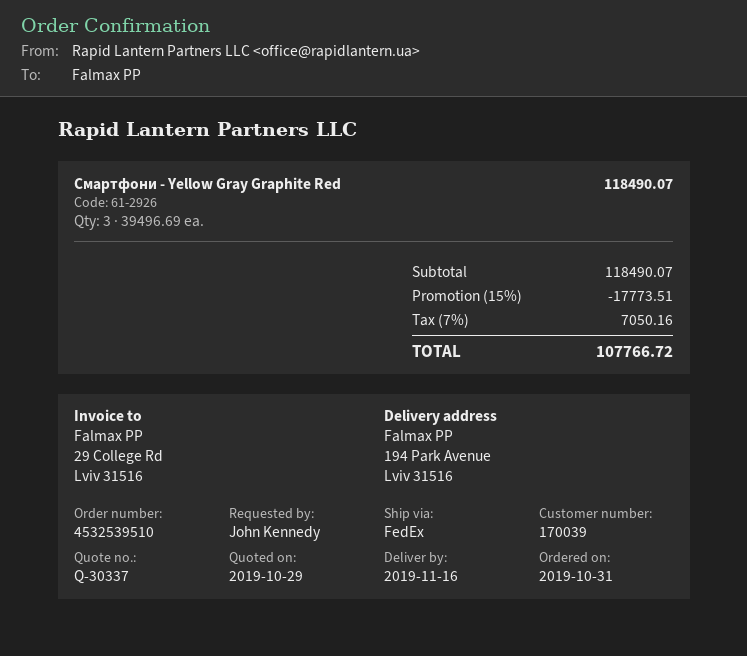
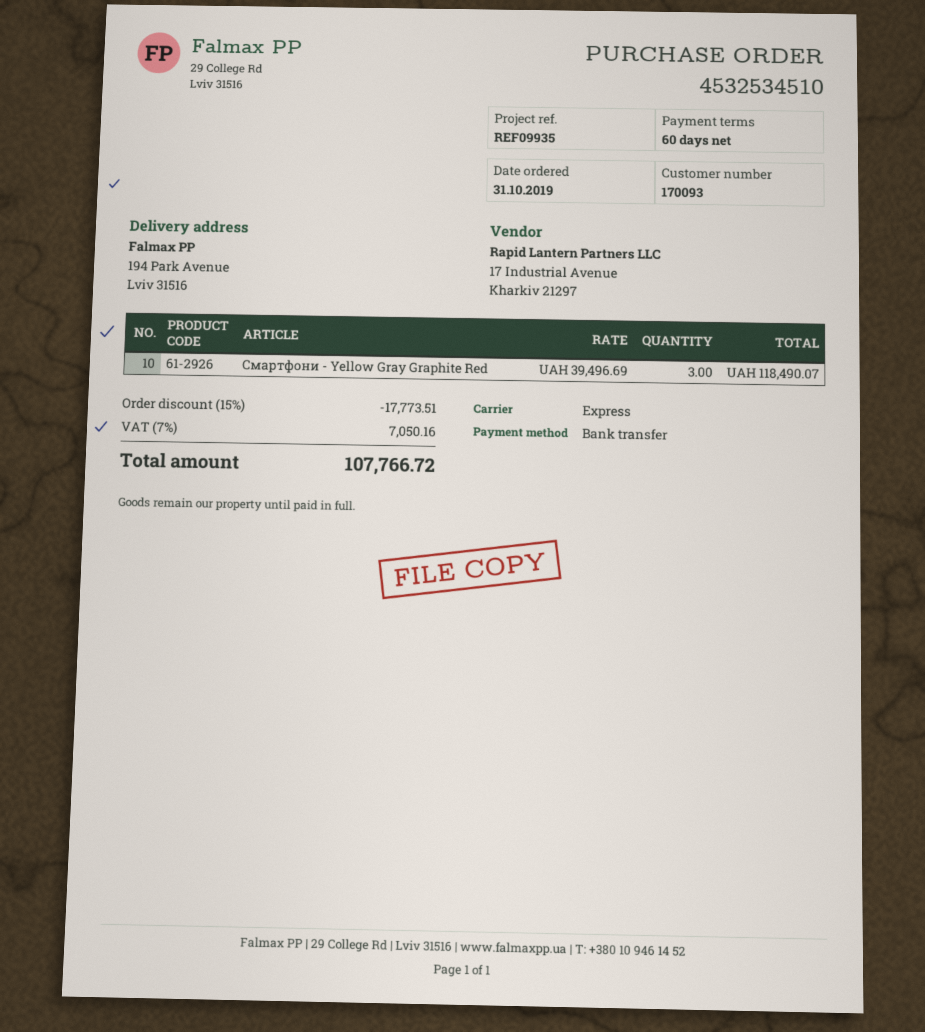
order number: 4532539510 -> 4532534510
customer number: 170039 -> 170093
shipping method: FedEx -> express

